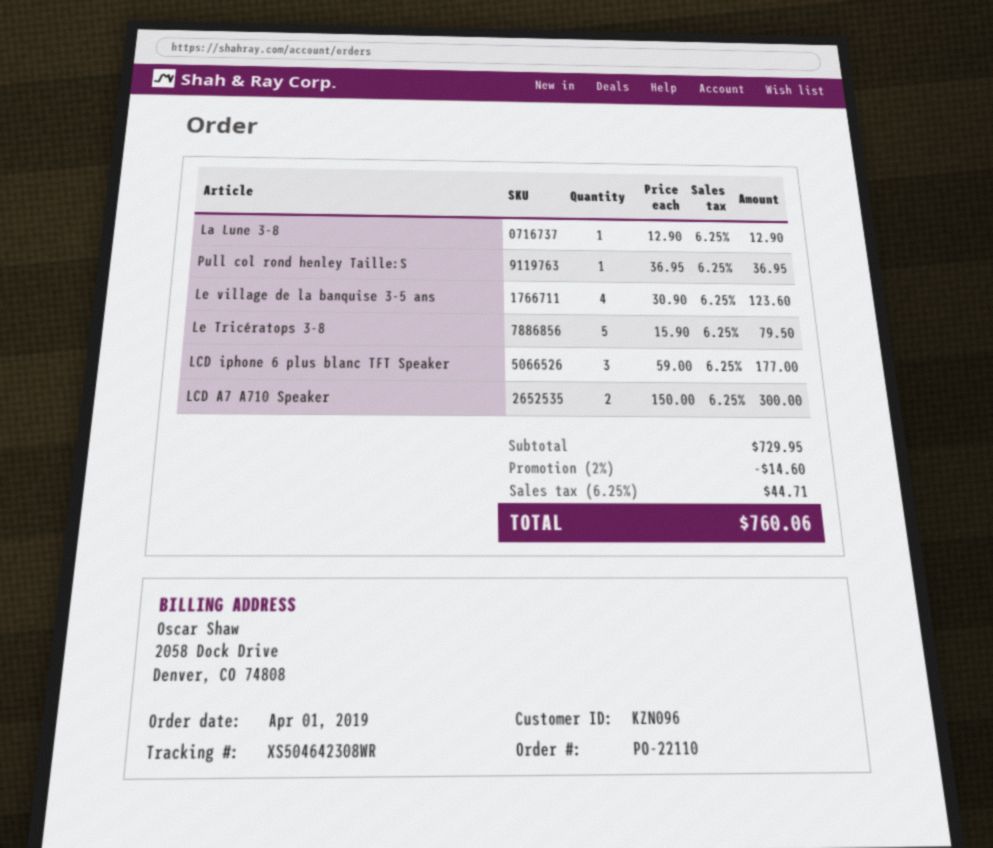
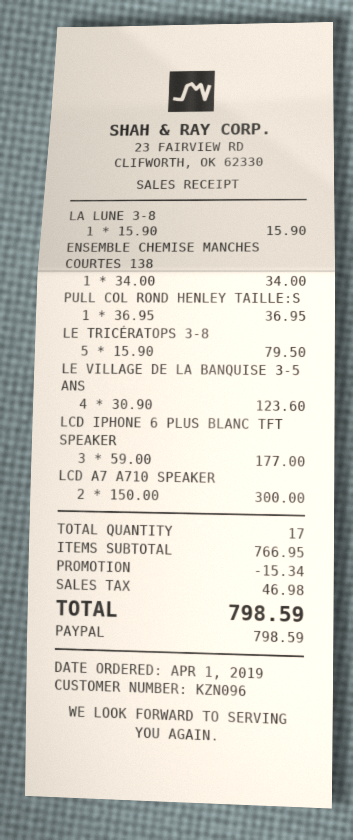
La Lune 3-8: 1 x 12.90 = 12.90 -> 1 x 15.90 = 15.90
ENSEMBLE CHEMISE MANCHES COURTES 138: none -> 1 x 34.00 = 34.00
subtotal: 729.95 -> 766.95
discount: 14.60 -> 15.34
tax: 44.71 -> 46.98
total: 760.06 -> 798.59

